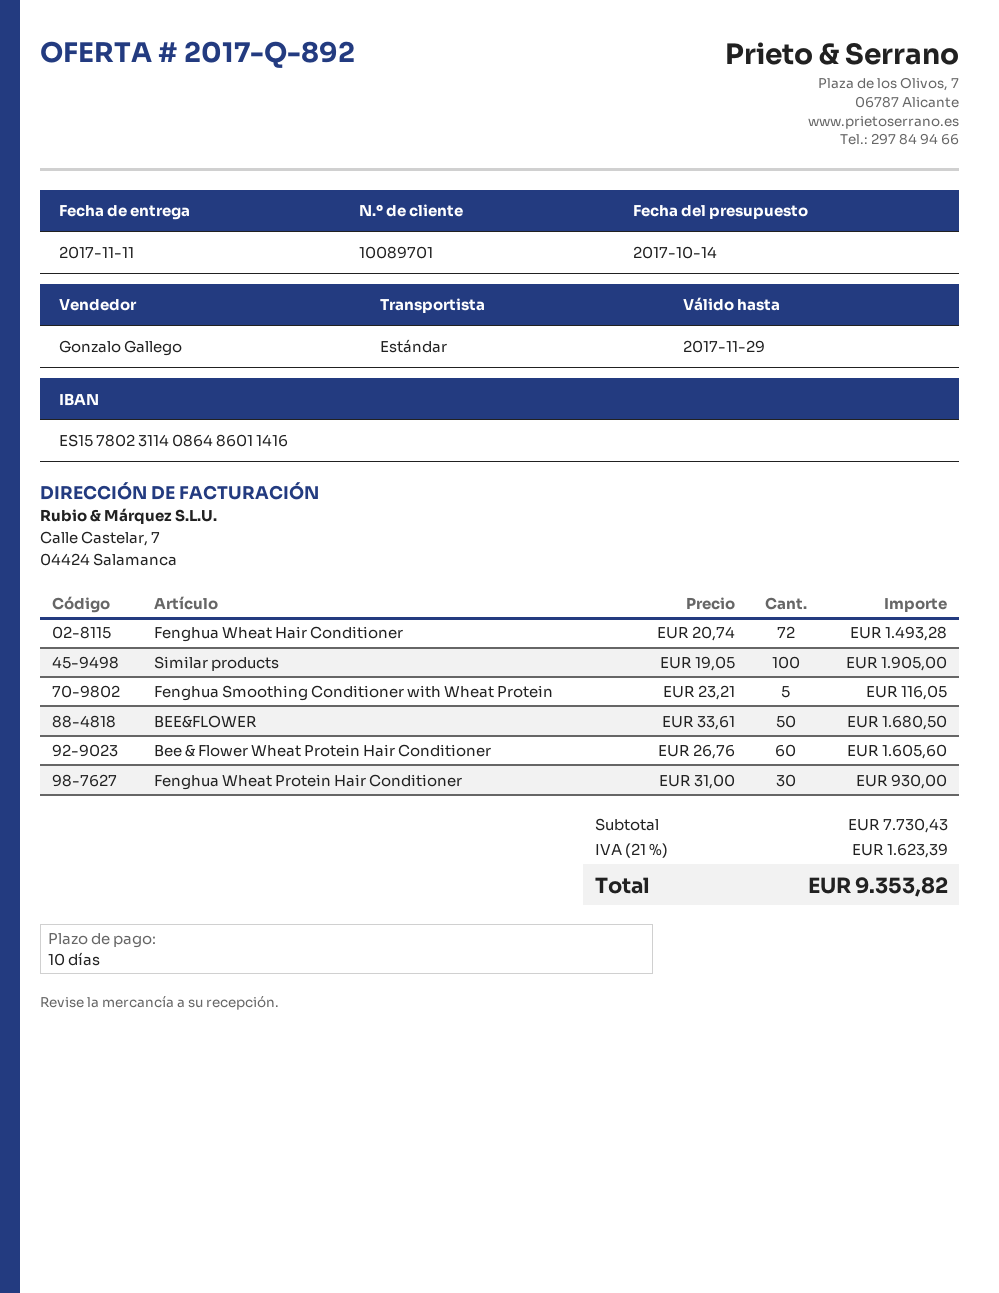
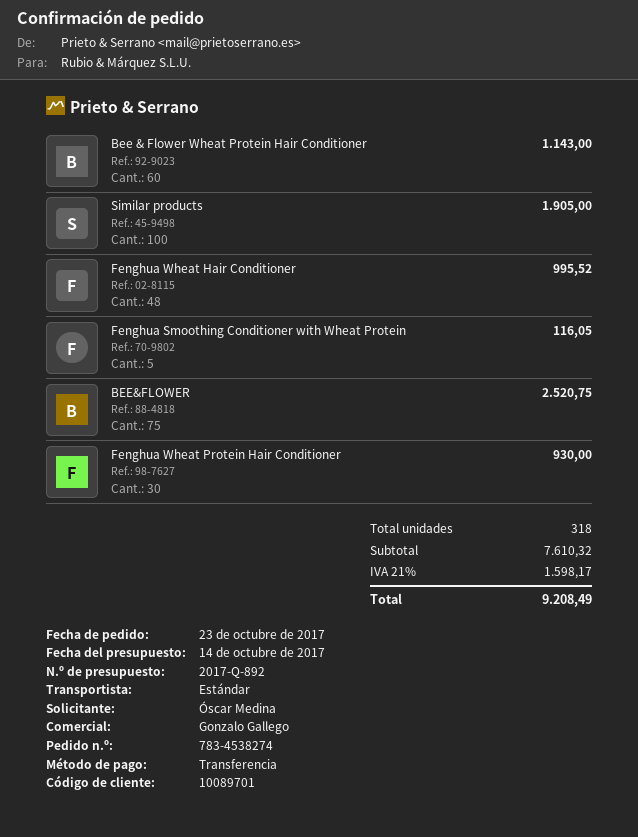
Fenghua Wheat Hair Conditioner: 72 for 1493.28 -> 48 for 995.52
BEE&FLOWER: 50 for 1680.50 -> 75 for 2520.75
Bee & Flower Wheat Protein Hair Conditioner: 60 for 1605.60 -> 60 for 1143.00
subtotal: 7730.43 -> 7610.32
tax: 21% = 1623.39 -> 21% = 1598.17
total: 9353.82 -> 9208.49

